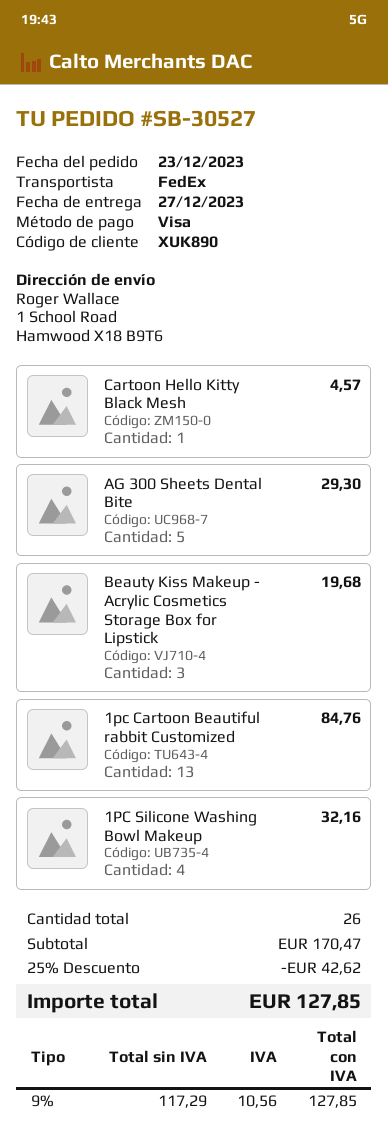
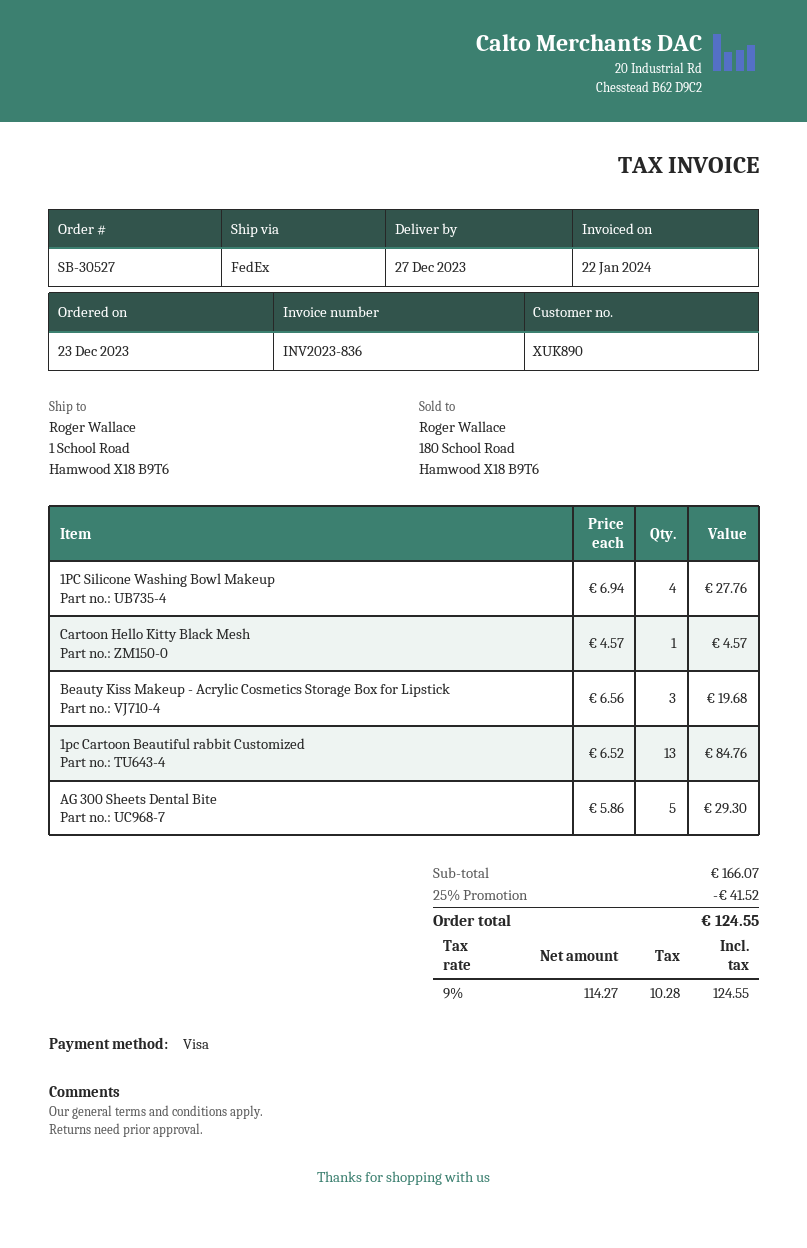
1PC Silicone Washing Bowl Makeup: 4 for 32.16 -> 4 for 27.76
subtotal: 170.47 -> 166.07
discount: 25% = 42.62 -> 25% = 41.52
net: 117.29 -> 114.27
tax: 9% = 10.56 -> 9% = 10.28
total: 127.85 -> 124.55

